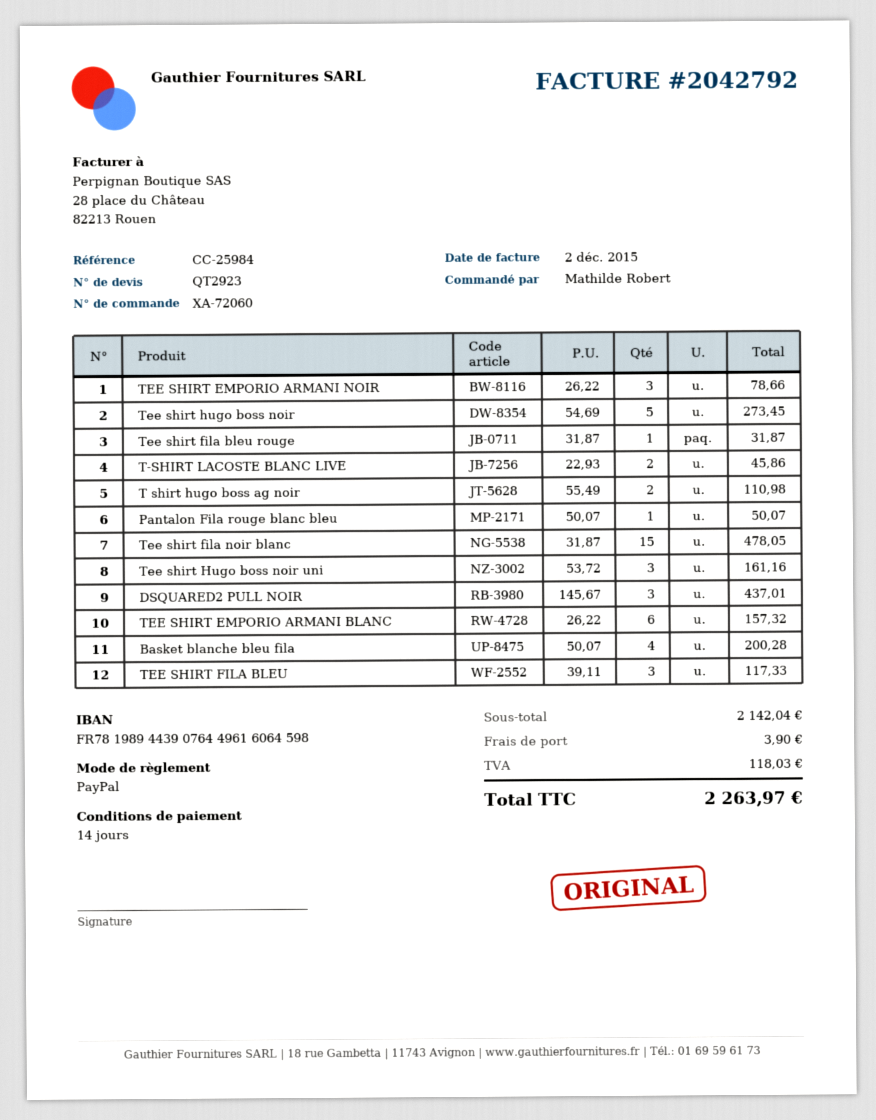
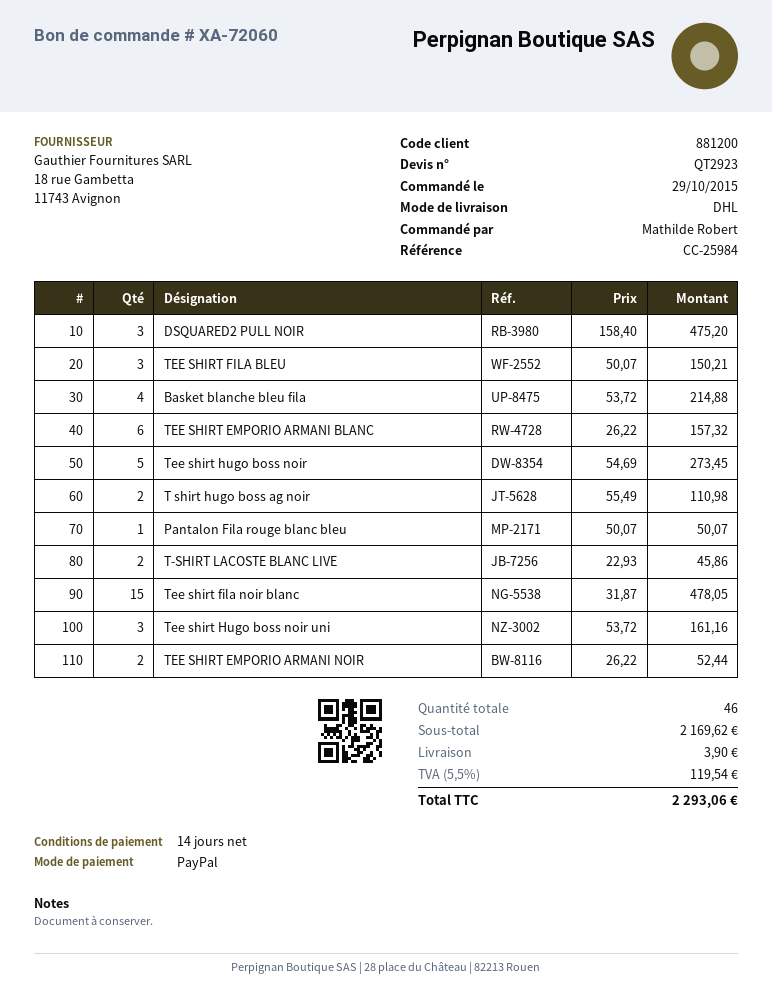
TEE SHIRT EMPORIO ARMANI NOIR: 3 x 26.22 = 78.66 -> 2 x 26.22 = 52.44
Tee shirt fila bleu rouge: 1 x 31.87 = 31.87 -> none
DSQUARED2 PULL NOIR: 3 x 145.67 = 437.01 -> 3 x 158.40 = 475.20
Basket blanche bleu fila: 4 x 50.07 = 200.28 -> 4 x 53.72 = 214.88
TEE SHIRT FILA BLEU: 3 x 39.11 = 117.33 -> 3 x 50.07 = 150.21
subtotal: 2142.04 -> 2169.62
tax: 118.03 -> 119.54
total: 2263.97 -> 2293.06

